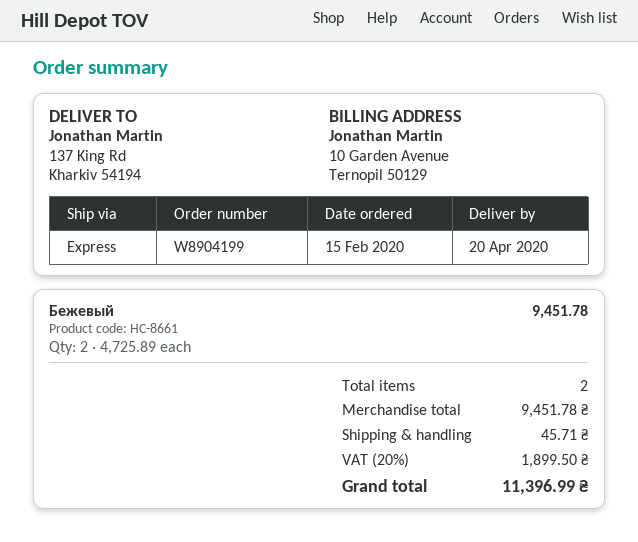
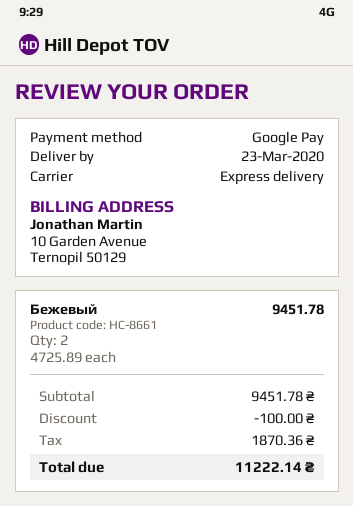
delivery date: 2020-04-20 -> 2020-03-23
discount: none -> 100.00
shipping: 45.71 -> none
tax: 1899.50 -> 1870.36
total: 11396.99 -> 11222.14

